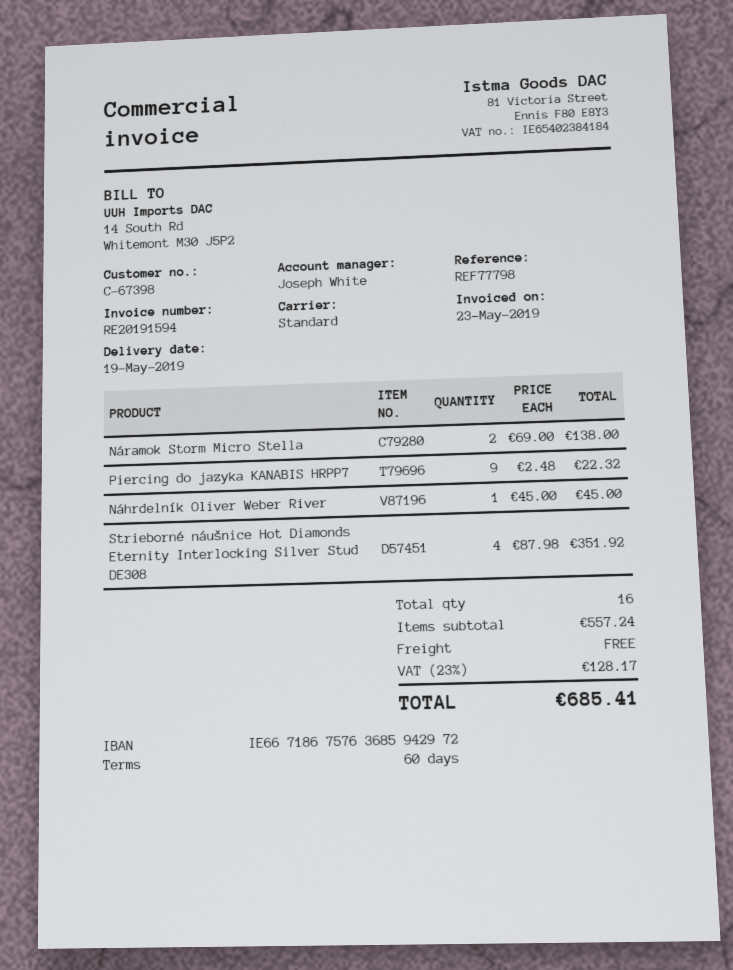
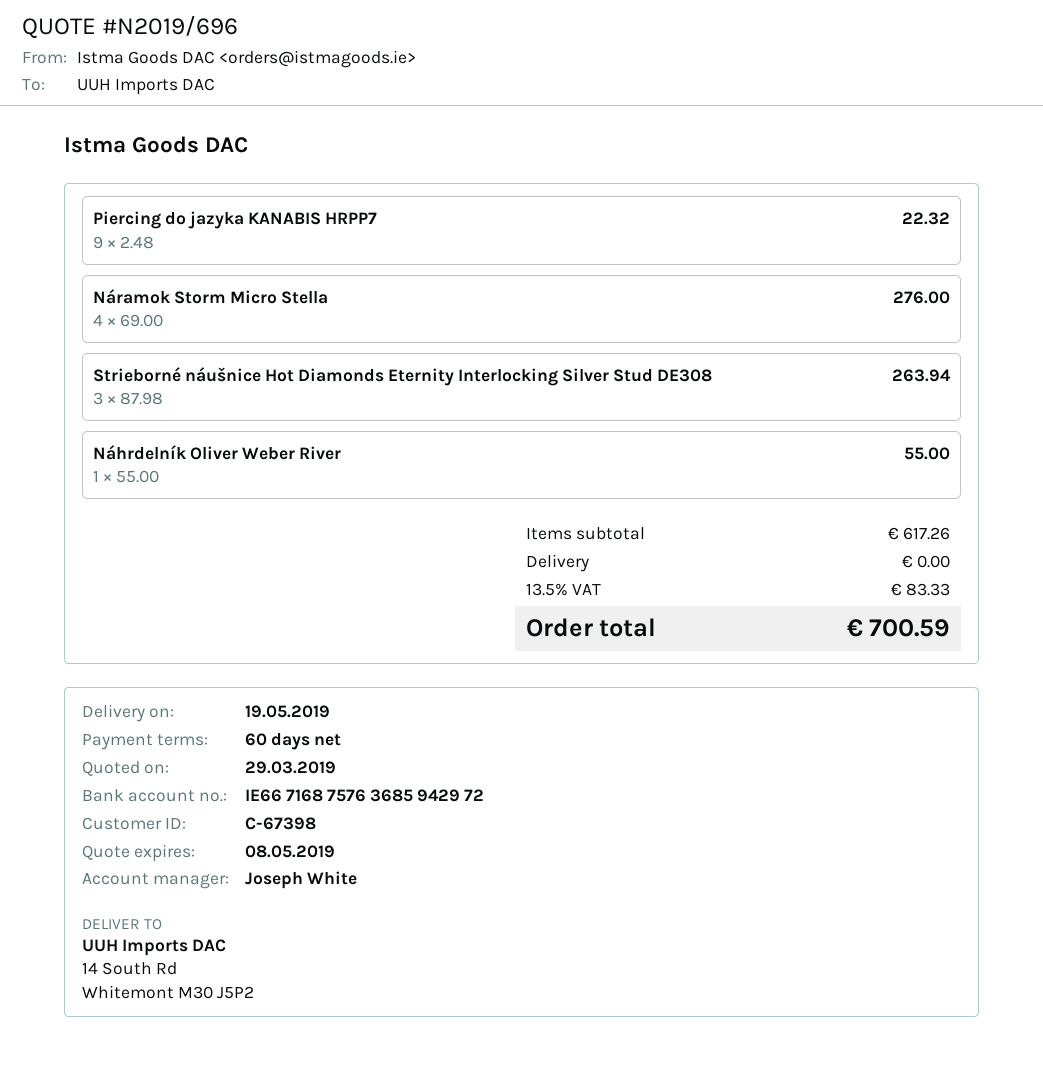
bank account: IE66718675763685942972 -> IE66716875763685942972
Náramok Storm Micro Stella: 2 x 69.00 = 138.00 -> 4 x 69.00 = 276.00
Náhrdelník Oliver Weber River: 1 x 45.00 = 45.00 -> 1 x 55.00 = 55.00
Strieborné náušnice Hot Diamonds Eternity Interlocking Silver Stud DE308: 4 x 87.98 = 351.92 -> 3 x 87.98 = 263.94
subtotal: 557.24 -> 617.26
tax: 23% = 128.17 -> 13.5% = 83.33
total: 685.41 -> 700.59

